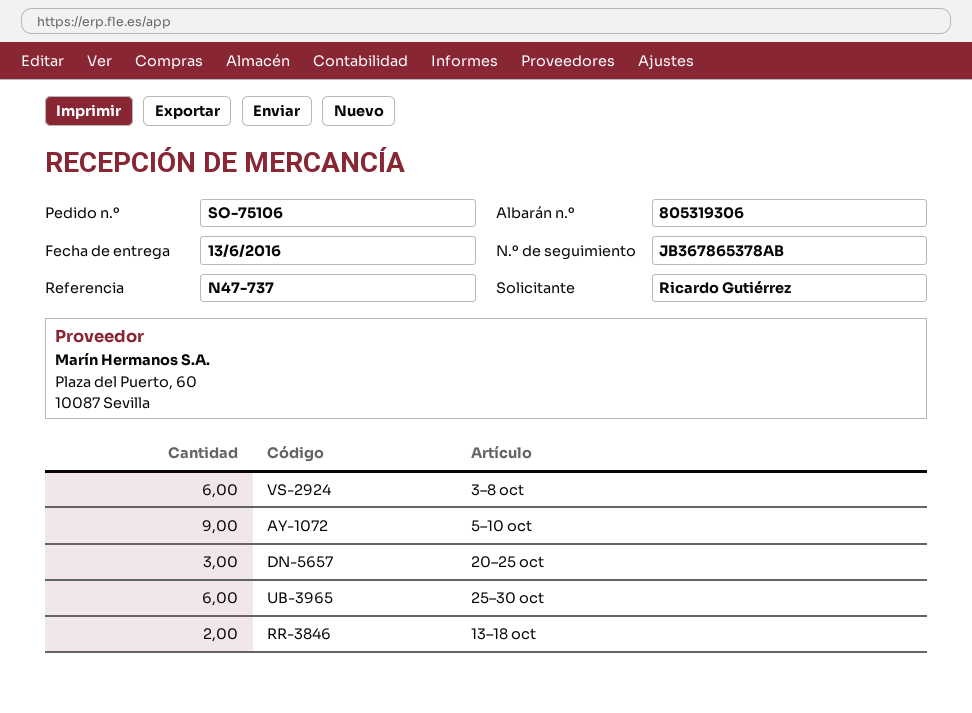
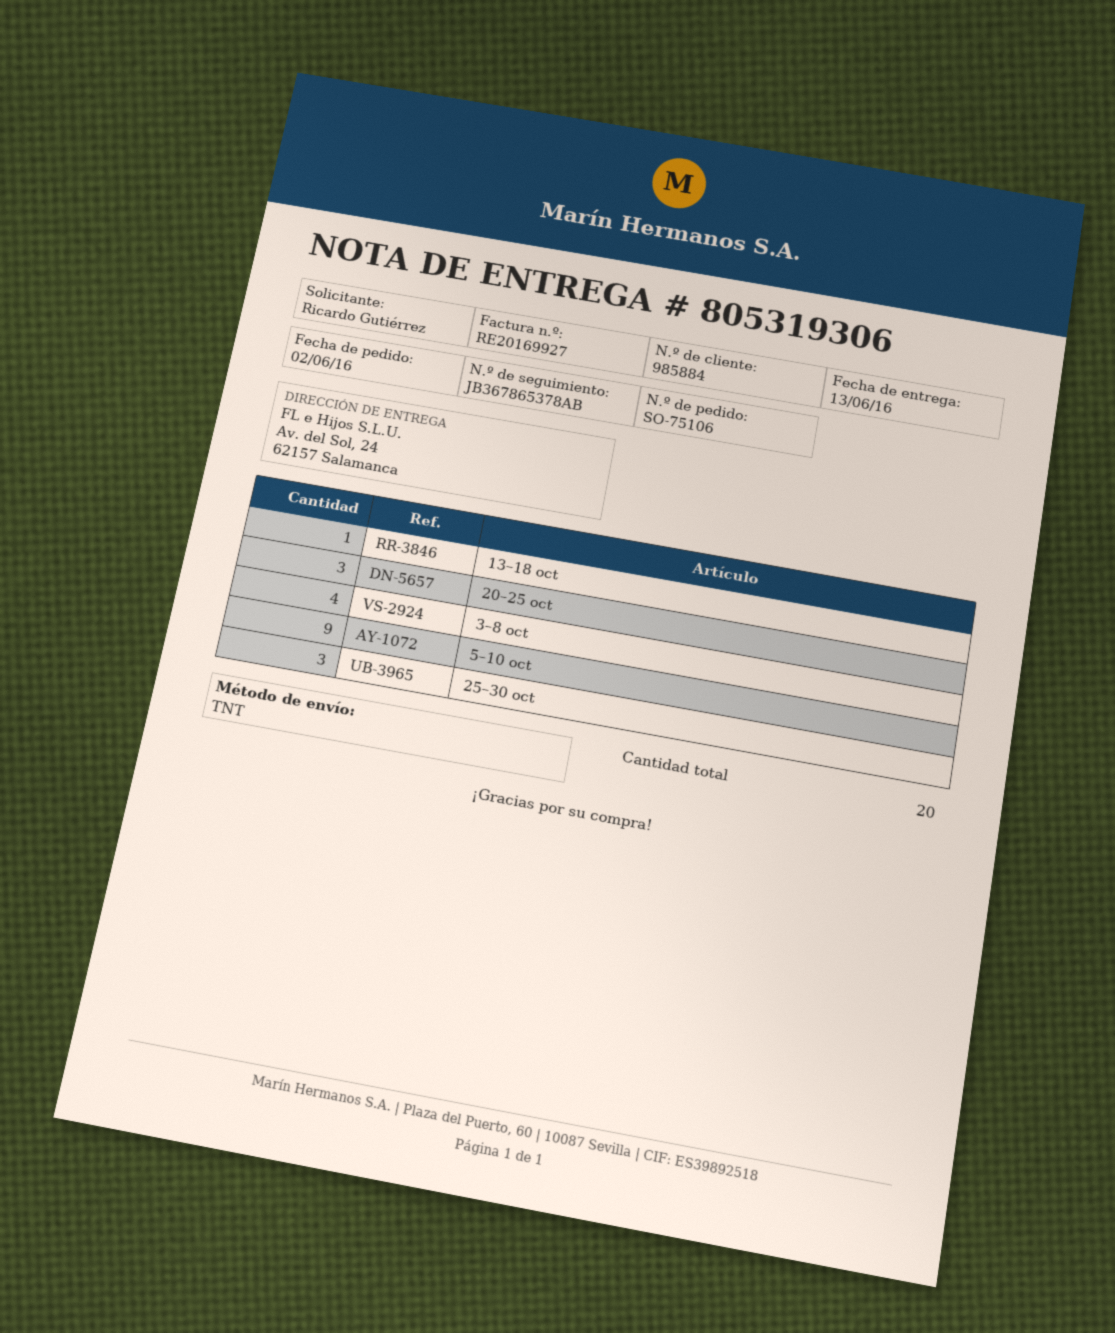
3–8 oct: 6 -> 4
25–30 oct: 6 -> 3
13–18 oct: 2 -> 1

